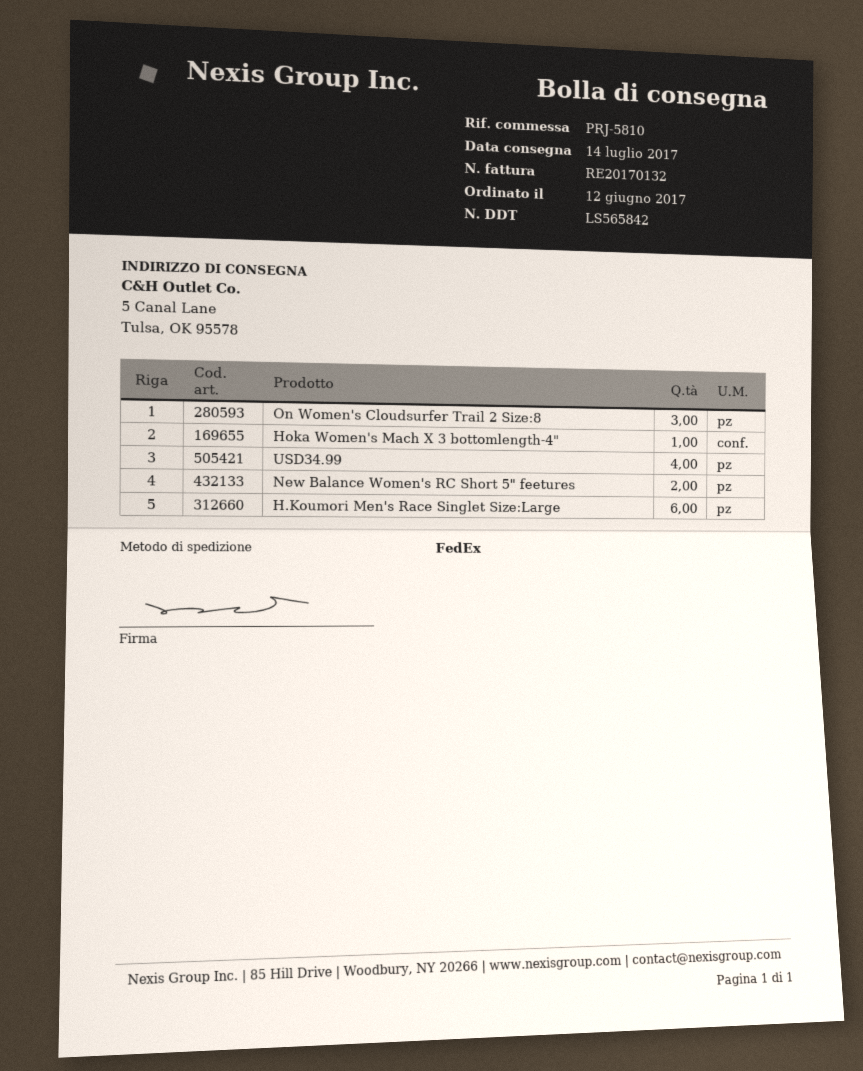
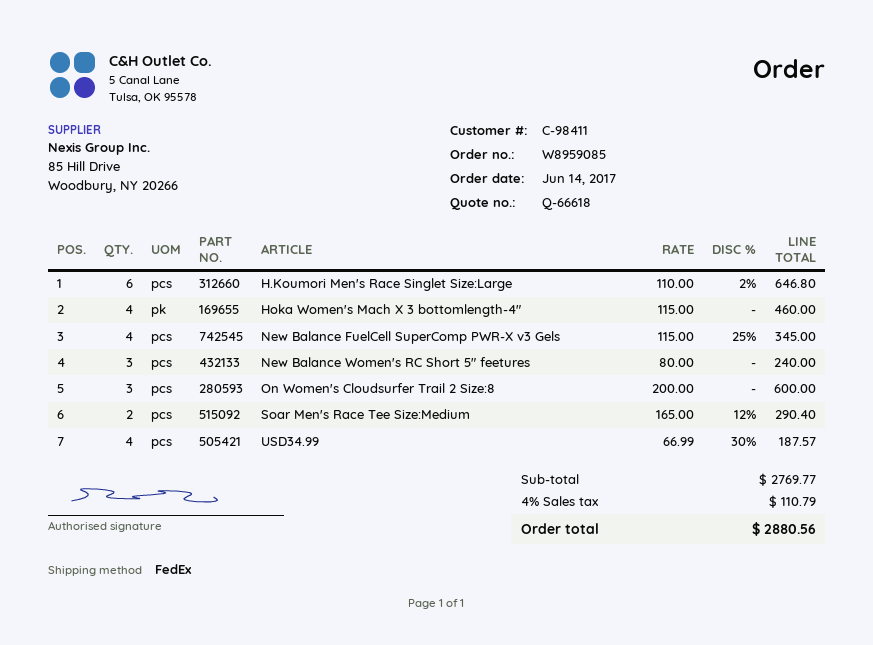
order date: 2017-06-12 -> 2017-06-14
Hoka Women's Mach X 3 bottomlength-4": 1 -> 4
New Balance Women's RC Short 5" feetures: 2 -> 3
New Balance FuelCell SuperComp PWR-X v3 Gels: none -> 4
Soar Men's Race Tee Size:Medium: none -> 2

